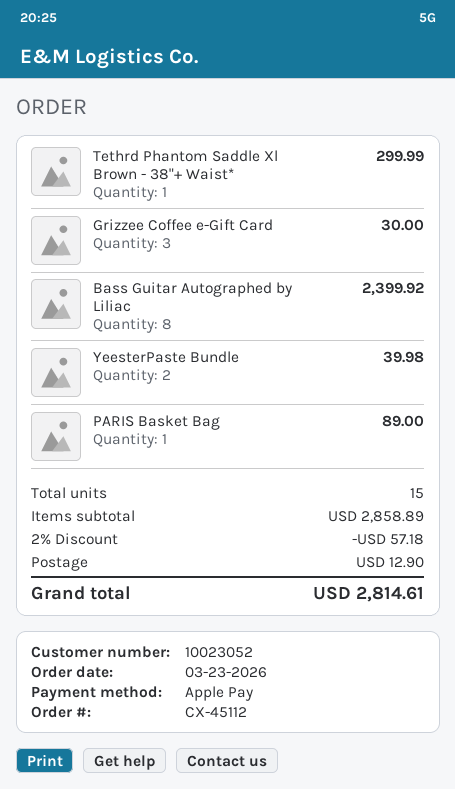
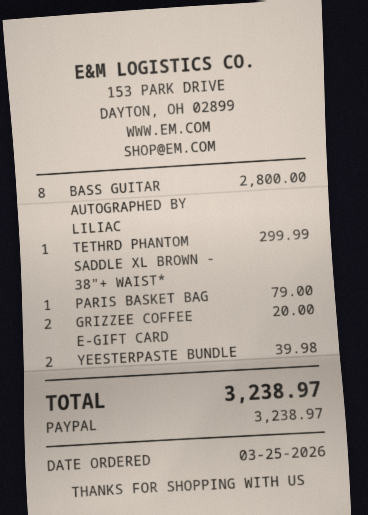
order date: 2026-03-23 -> 2026-03-25
payment method: Apple Pay -> PayPal
Grizzee Coffee e-Gift Card: 3 for 30.00 -> 2 for 20.00
Bass Guitar Autographed by Liliac: 8 for 2399.92 -> 8 for 2800.00
PARIS Basket Bag: 1 for 89.00 -> 1 for 79.00
discount: 2% = 57.18 -> none
shipping: 12.90 -> none
total: 2814.61 -> 3238.97

